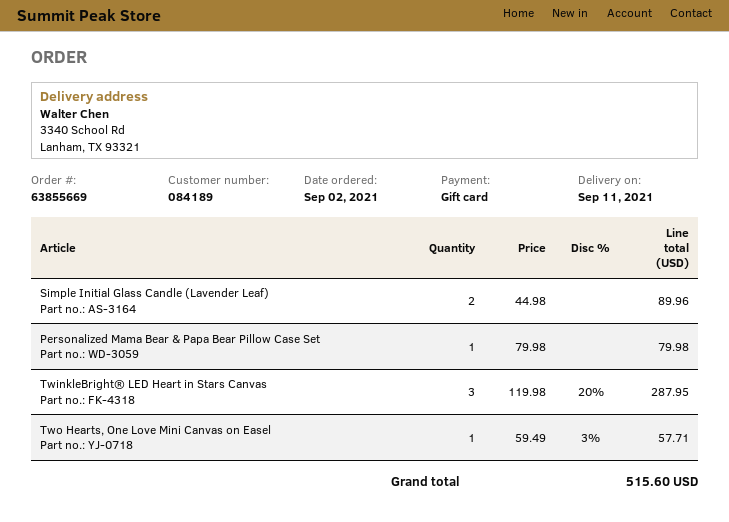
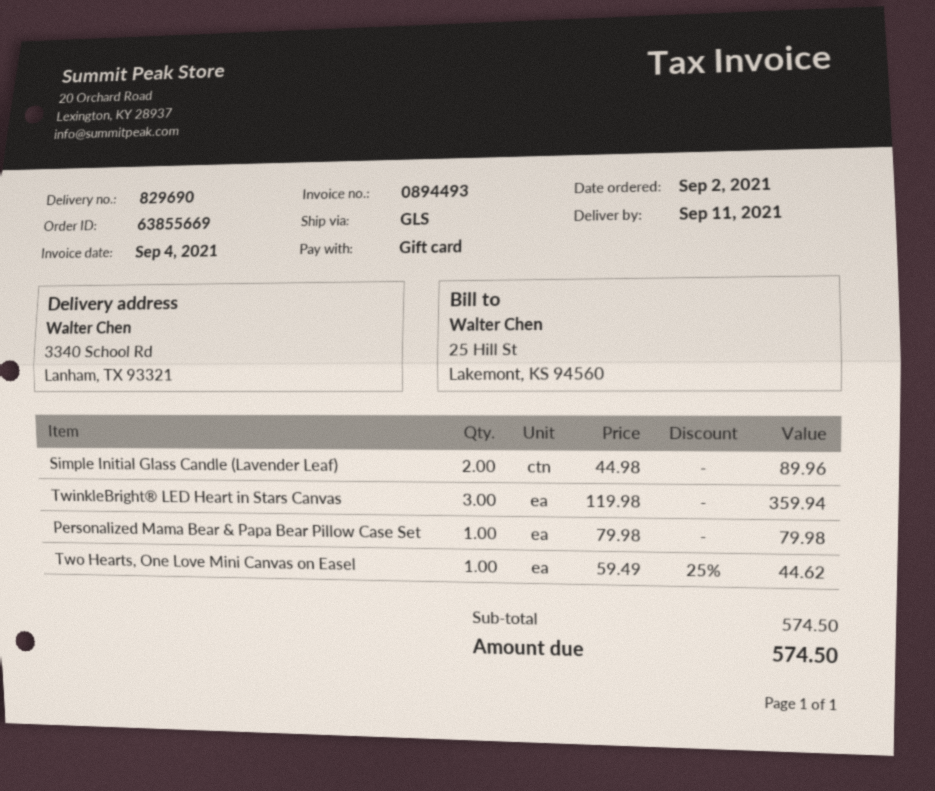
TwinkleBright® LED Heart in Stars Canvas: 3 x 119.98 - 20% = 287.95 -> 3 x 119.98 = 359.94
Two Hearts, One Love Mini Canvas on Easel: 1 x 59.49 - 3% = 57.71 -> 1 x 59.49 - 25% = 44.62
total: 515.60 -> 574.50

